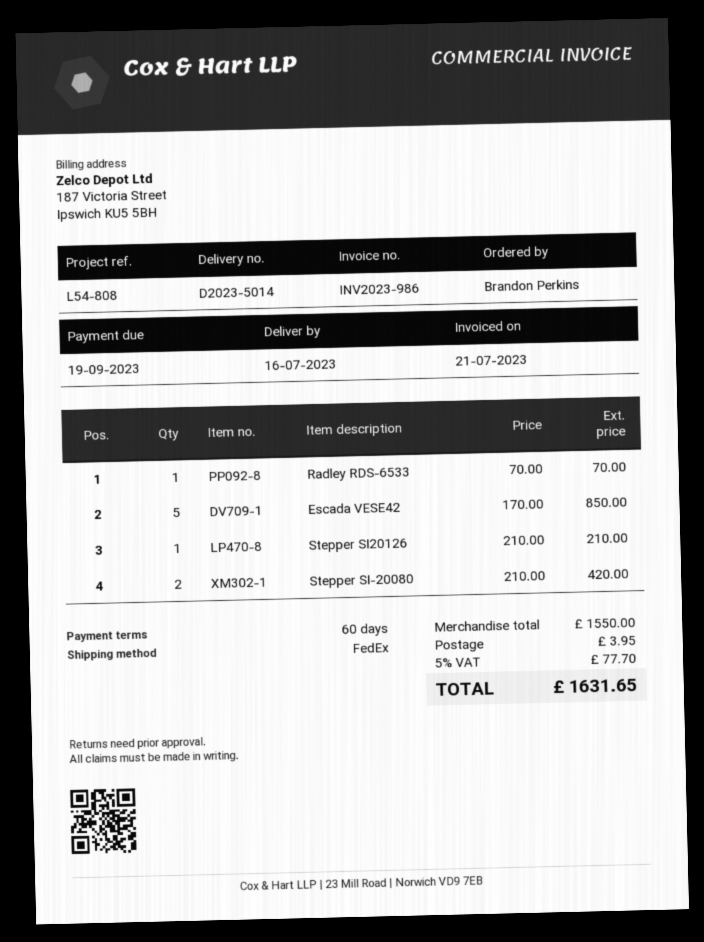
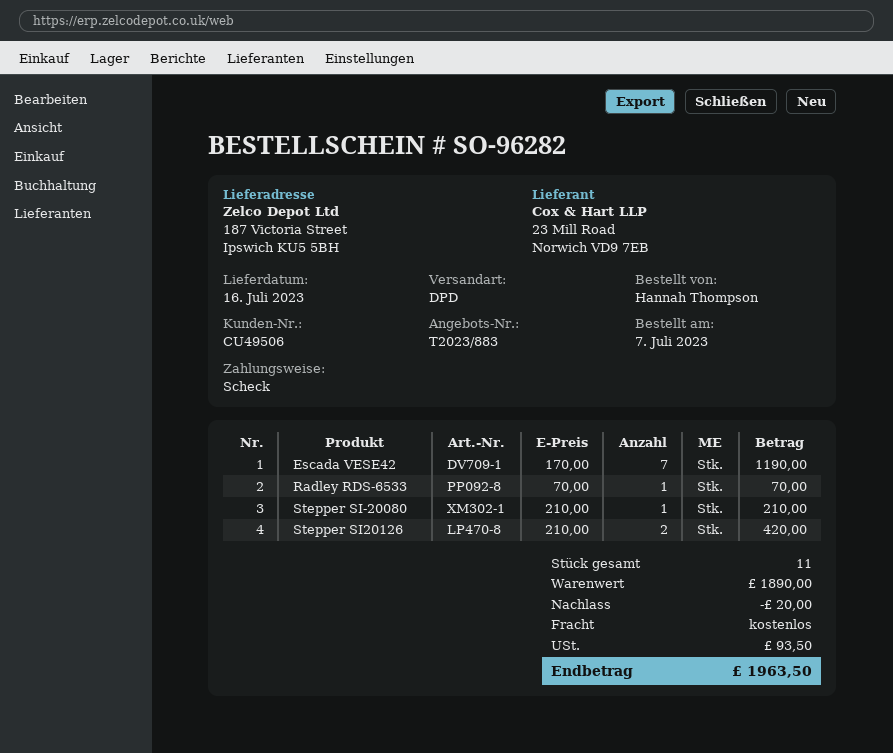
ordered by: Brandon Perkins -> Hannah Thompson
shipping method: FedEx -> DPD
Escada VESE42: 5 x 170.00 = 850.00 -> 7 x 170.00 = 1190.00
Stepper SI20126: 1 x 210.00 = 210.00 -> 2 x 210.00 = 420.00
Stepper SI-20080: 2 x 210.00 = 420.00 -> 1 x 210.00 = 210.00
subtotal: 1550.00 -> 1890.00
discount: none -> 20.00
shipping: 3.95 -> 0.00
tax: 77.70 -> 93.50
total: 1631.65 -> 1963.50

